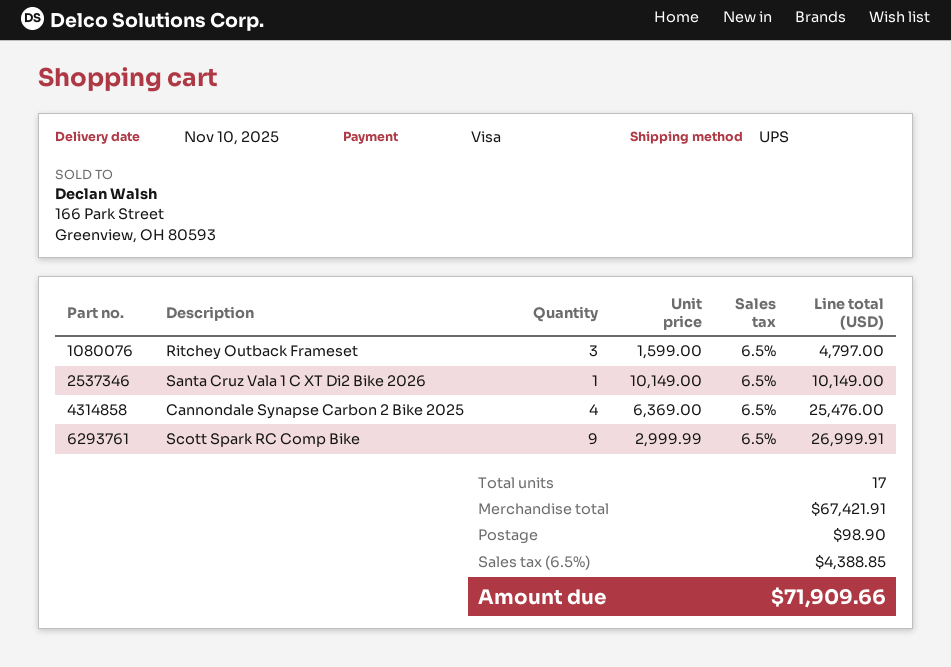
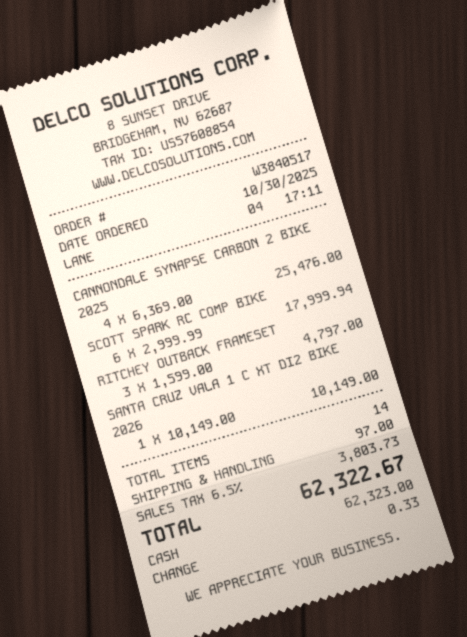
payment method: Visa -> cash
Scott Spark RC Comp Bike: 9 x 2999.99 = 26999.91 -> 6 x 2999.99 = 17999.94
total quantity: 17 -> 14
shipping: 98.90 -> 97.00
tax: 6.5% = 4388.85 -> 6.5% = 3803.73
total: 71909.66 -> 62322.67

